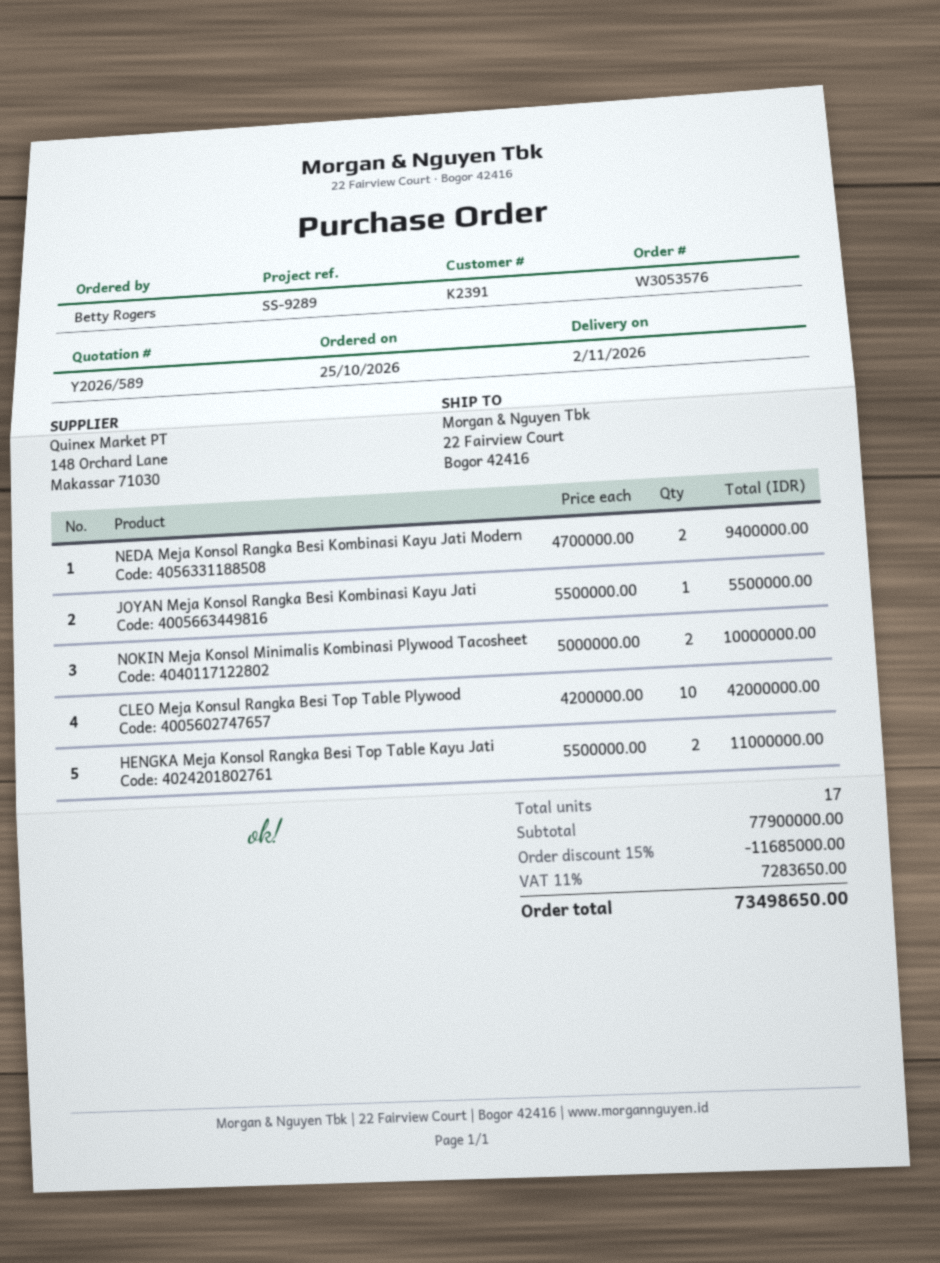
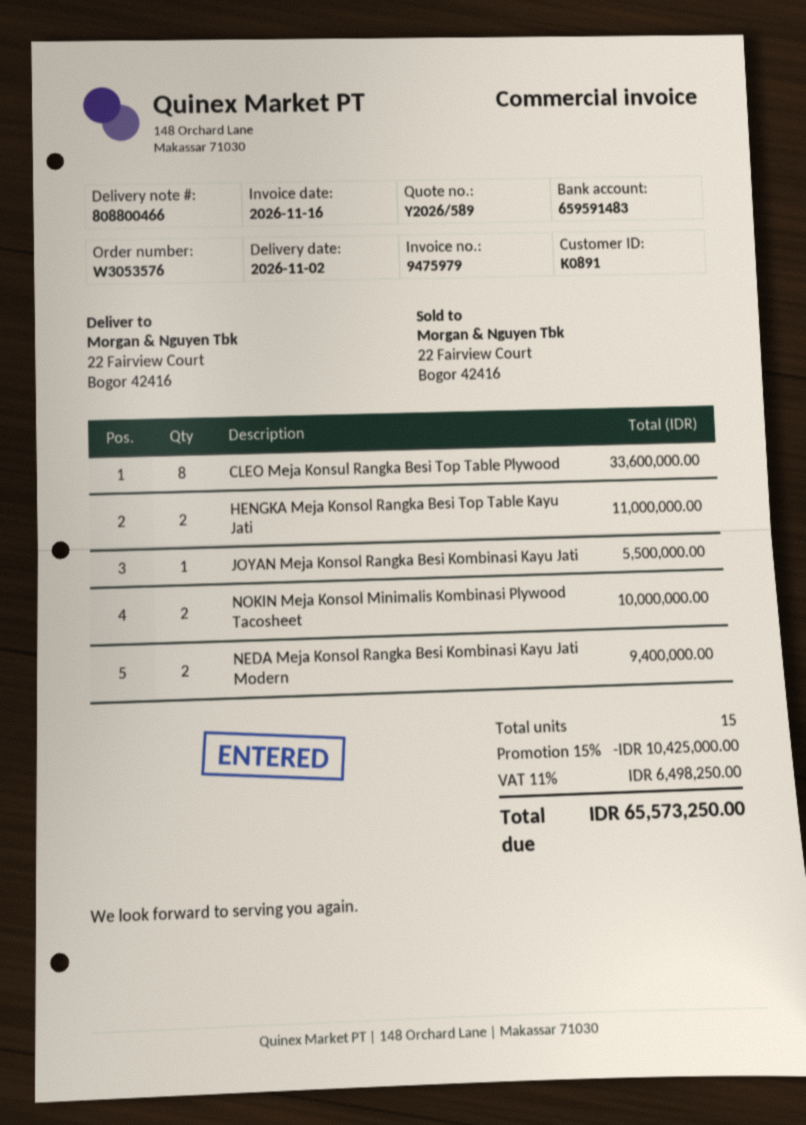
customer number: K2391 -> K0891
CLEO Meja Konsul Rangka Besi Top Table Plywood: 10 for 42000000.00 -> 8 for 33600000.00
total quantity: 17 -> 15
discount: 15% = 11685000.00 -> 15% = 10425000.00
tax: 11% = 7283650.00 -> 11% = 6498250.00
total: 73498650.00 -> 65573250.00

